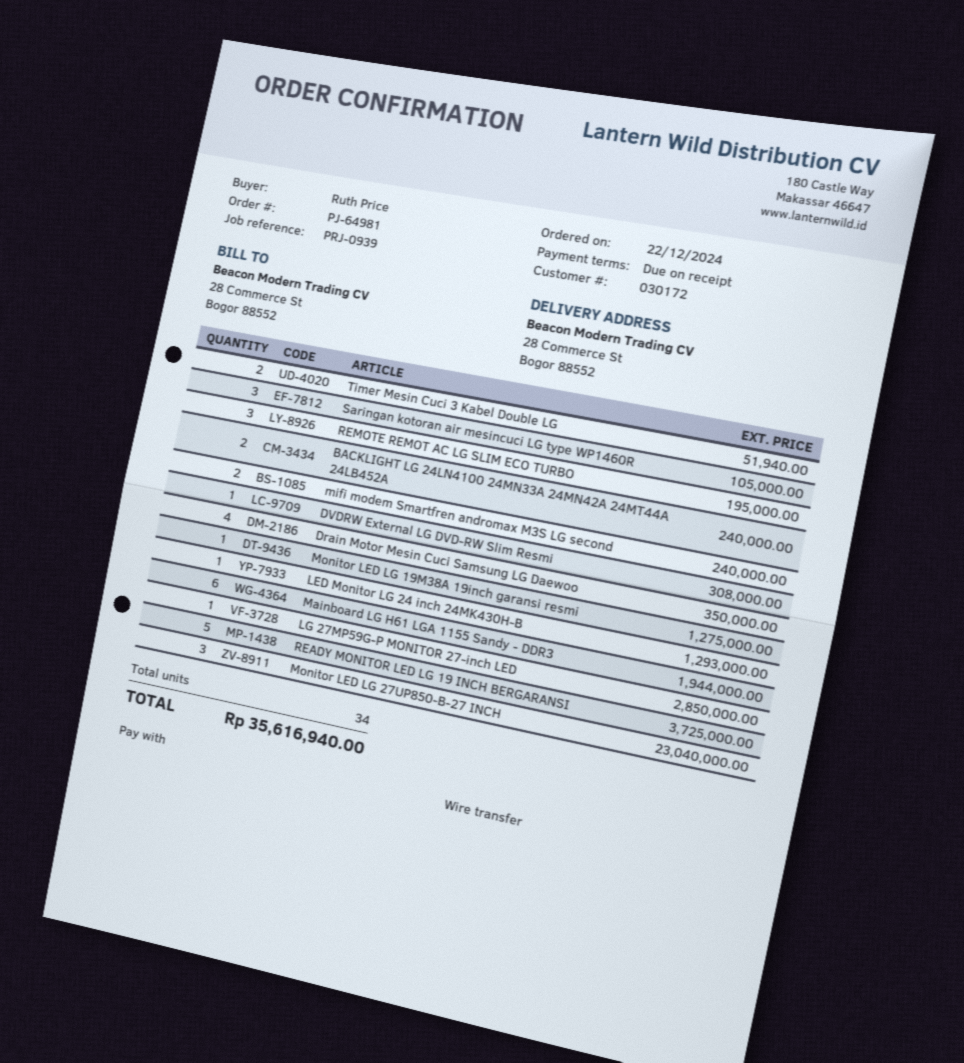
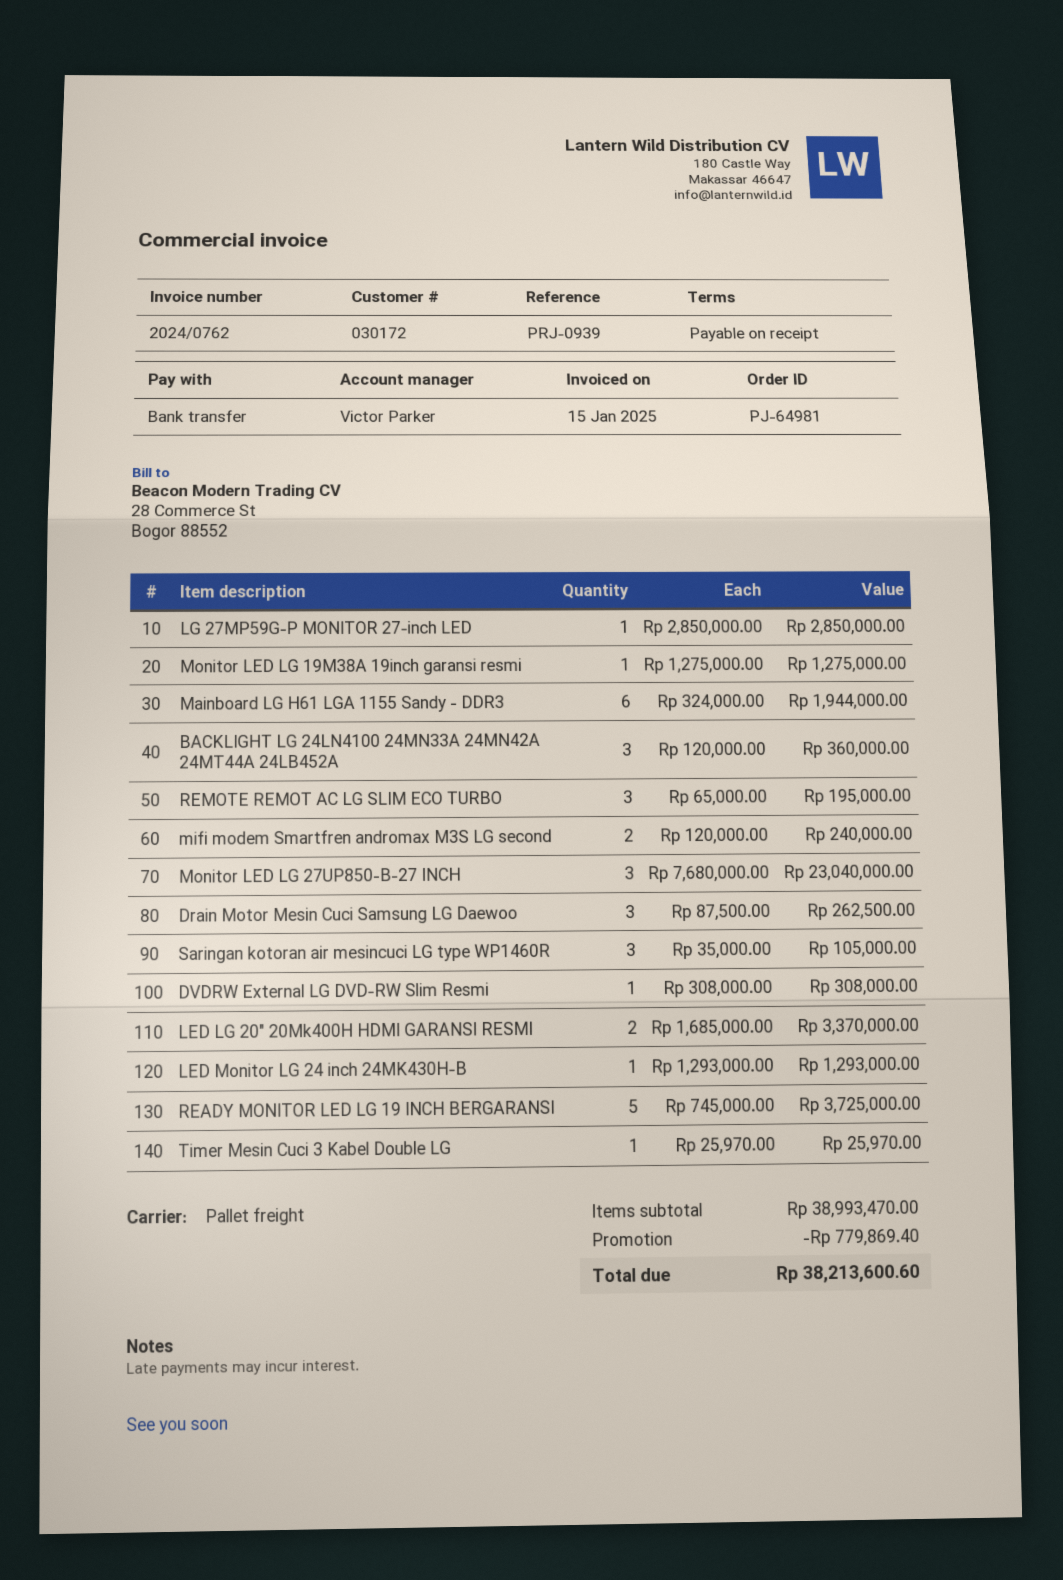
Timer Mesin Cuci 3 Kabel Double LG: 2 for 51940.00 -> 1 for 25970.00
BACKLIGHT LG 24LN4100 24MN33A 24MN42A 24MT44A 24LB452A: 2 for 240000.00 -> 3 for 360000.00
Drain Motor Mesin Cuci Samsung LG Daewoo: 4 for 350000.00 -> 3 for 262500.00
LED LG 20" 20Mk400H HDMI GARANSI RESMI: none -> 2 for 3370000.00
discount: none -> 779869.40
total: 35616940.00 -> 38213600.60

